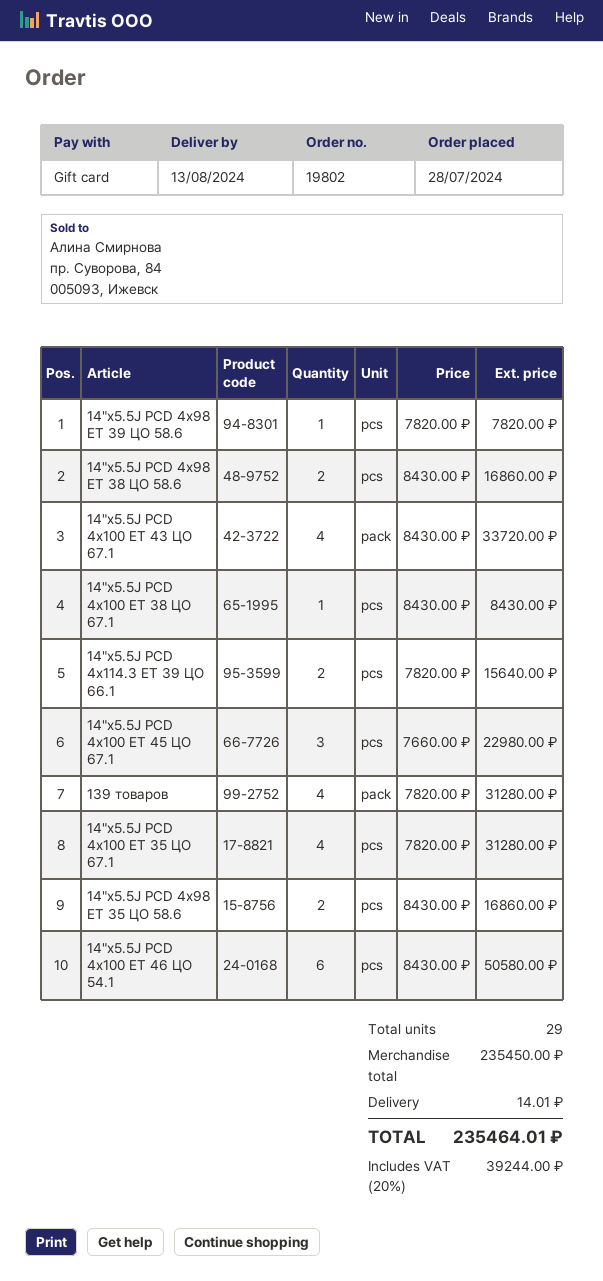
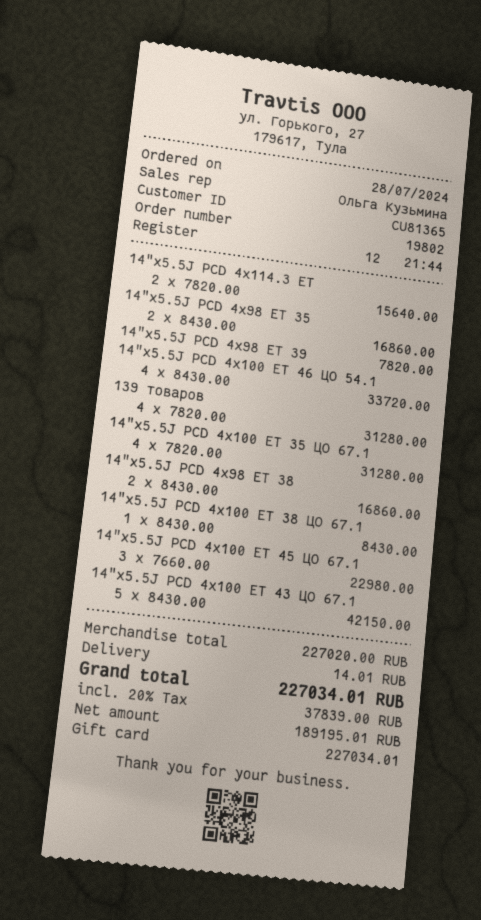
14"x5.5J PCD 4x100 ЕТ 43 ЦО 67.1: 4 x 8430.00 = 33720.00 -> 5 x 8430.00 = 42150.00
14"x5.5J PCD 4x100 ЕТ 46 ЦО 54.1: 6 x 8430.00 = 50580.00 -> 4 x 8430.00 = 33720.00
subtotal: 235450.00 -> 227020.00
tax: 20% = 39244.00 -> 20% = 37839.00
total: 235464.01 -> 227034.01

